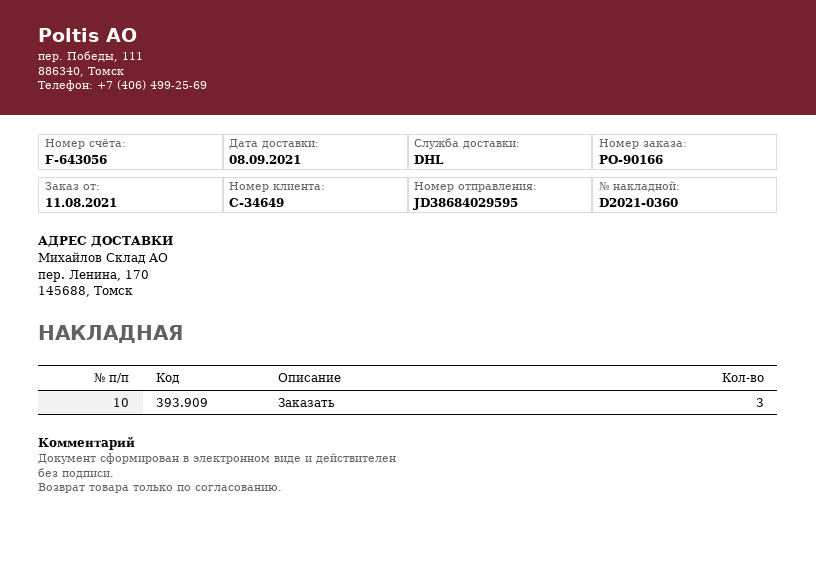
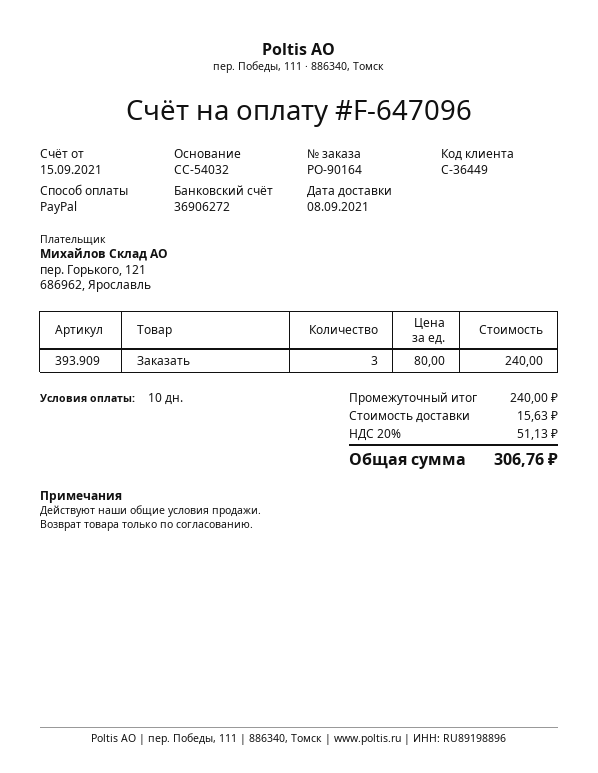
order number: PO-90166 -> PO-90164
invoice number: F-643056 -> F-647096
customer number: C-34649 -> C-36449

